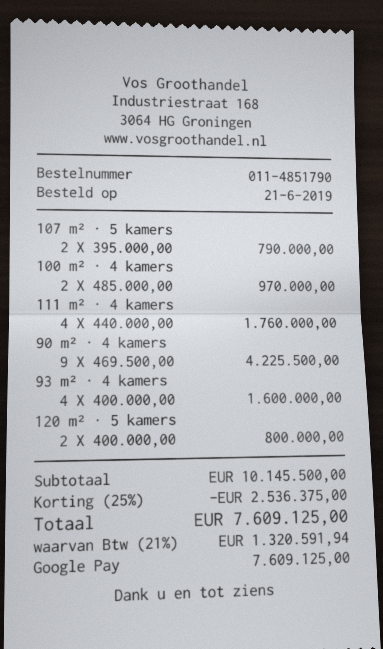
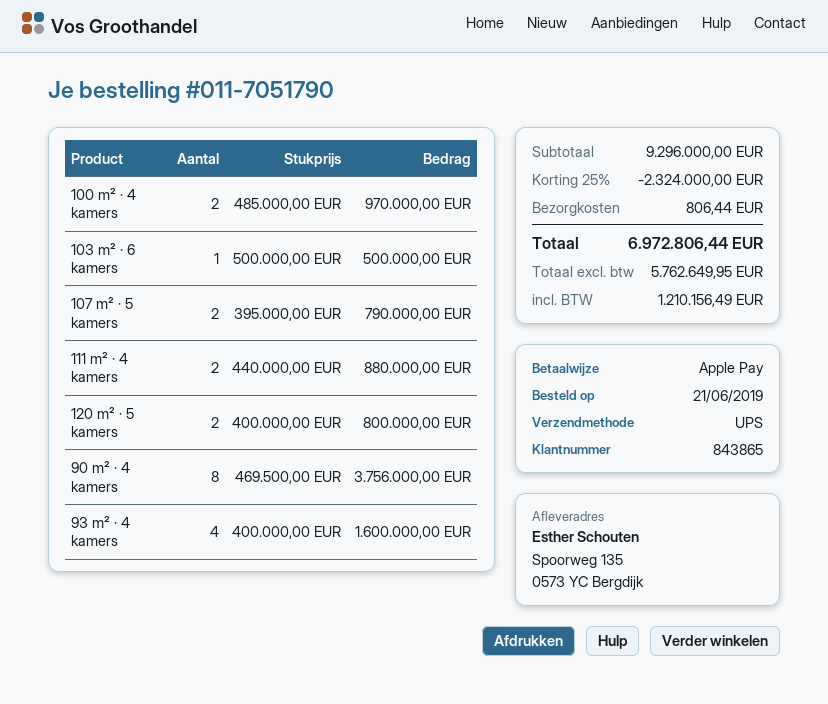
order number: 011-4851790 -> 011-7051790
payment method: Google Pay -> Apple Pay
111 m² · 4 kamers: 4 x 440000.00 = 1760000.00 -> 2 x 440000.00 = 880000.00
90 m² · 4 kamers: 9 x 469500.00 = 4225500.00 -> 8 x 469500.00 = 3756000.00
103 m² · 6 kamers: none -> 1 x 500000.00 = 500000.00
subtotal: 10145500.00 -> 9296000.00
discount: 25% = 2536375.00 -> 25% = 2324000.00
shipping: none -> 806.44
tax: 1320591.94 -> 1210156.49
total: 7609125.00 -> 6972806.44

